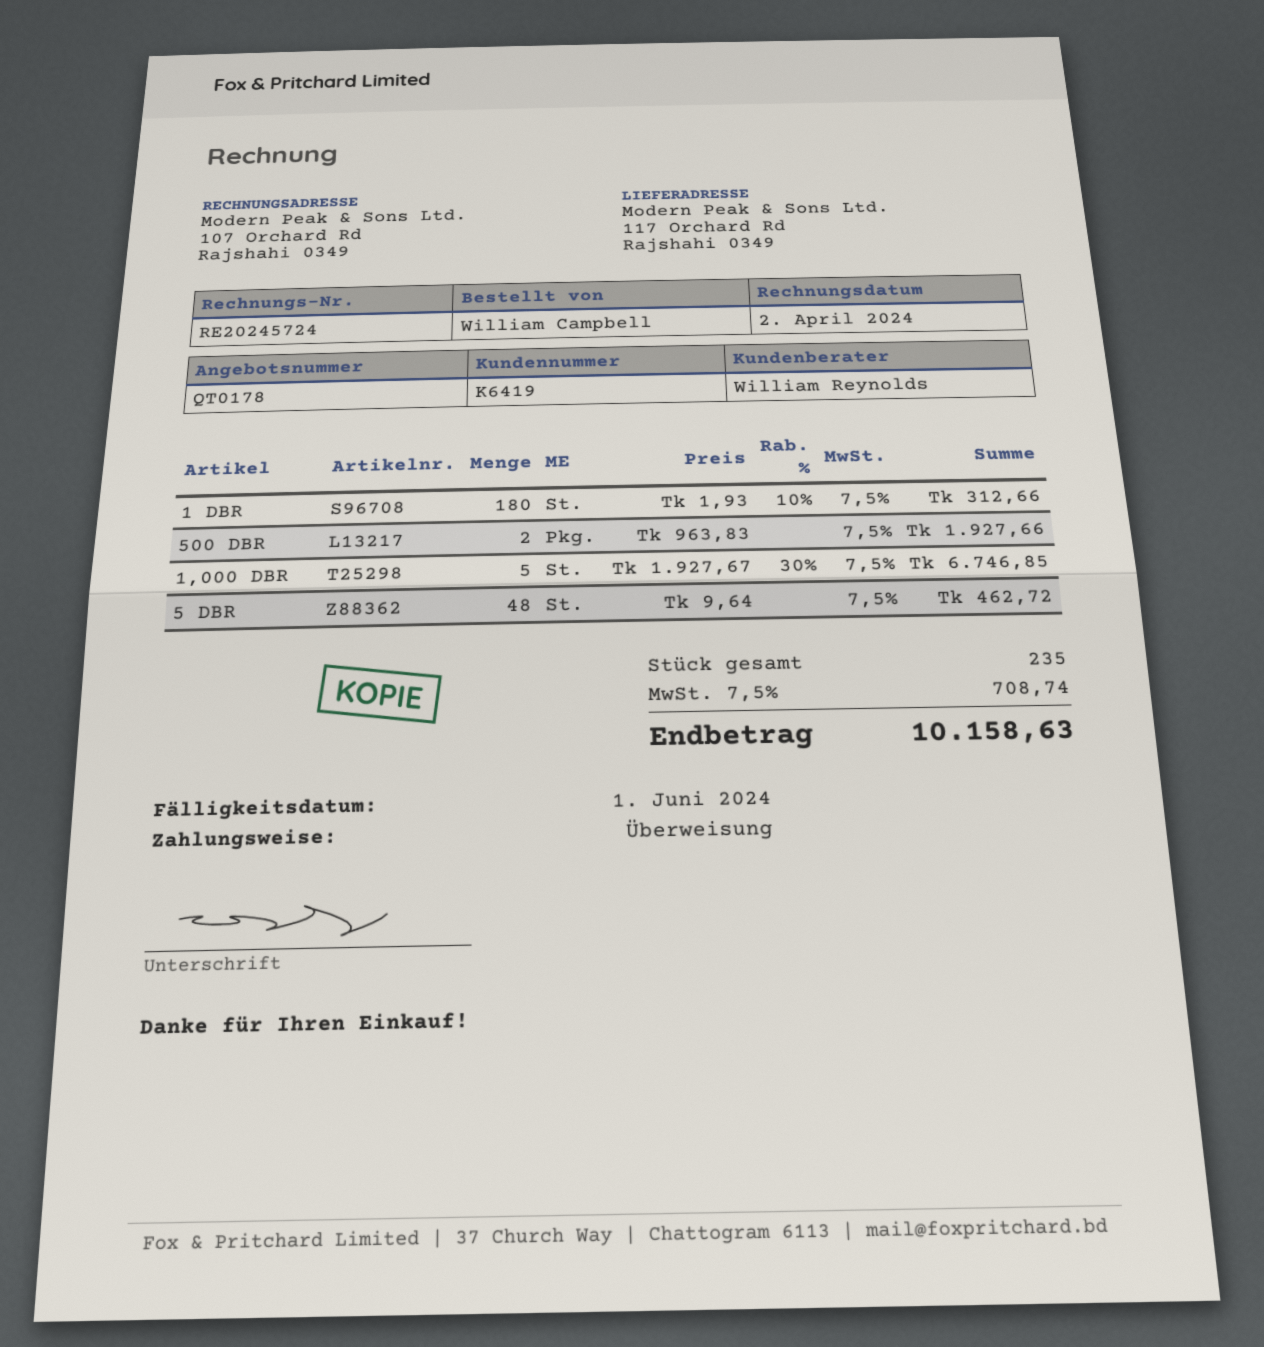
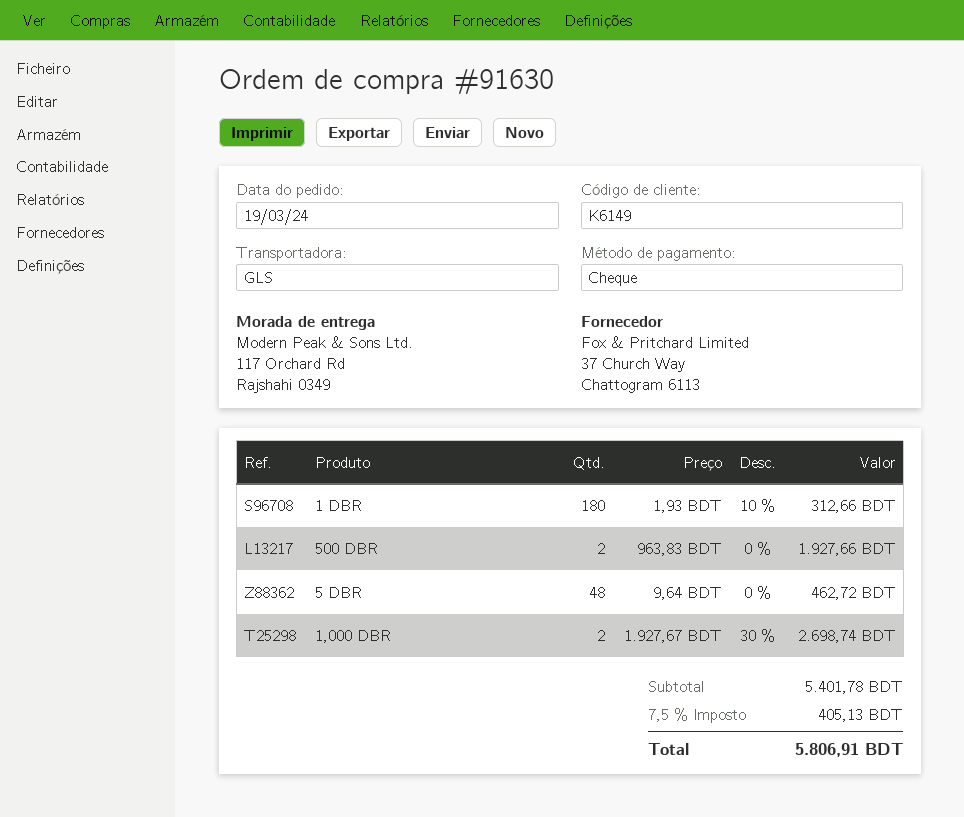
customer number: K6419 -> K6149
payment method: bank transfer -> cheque
1,000 DBR: 5 x 1927.67 - 30% = 6746.85 -> 2 x 1927.67 - 30% = 2698.74
tax: 7.5% = 708.74 -> 7.5% = 405.13
total: 10158.63 -> 5806.91

